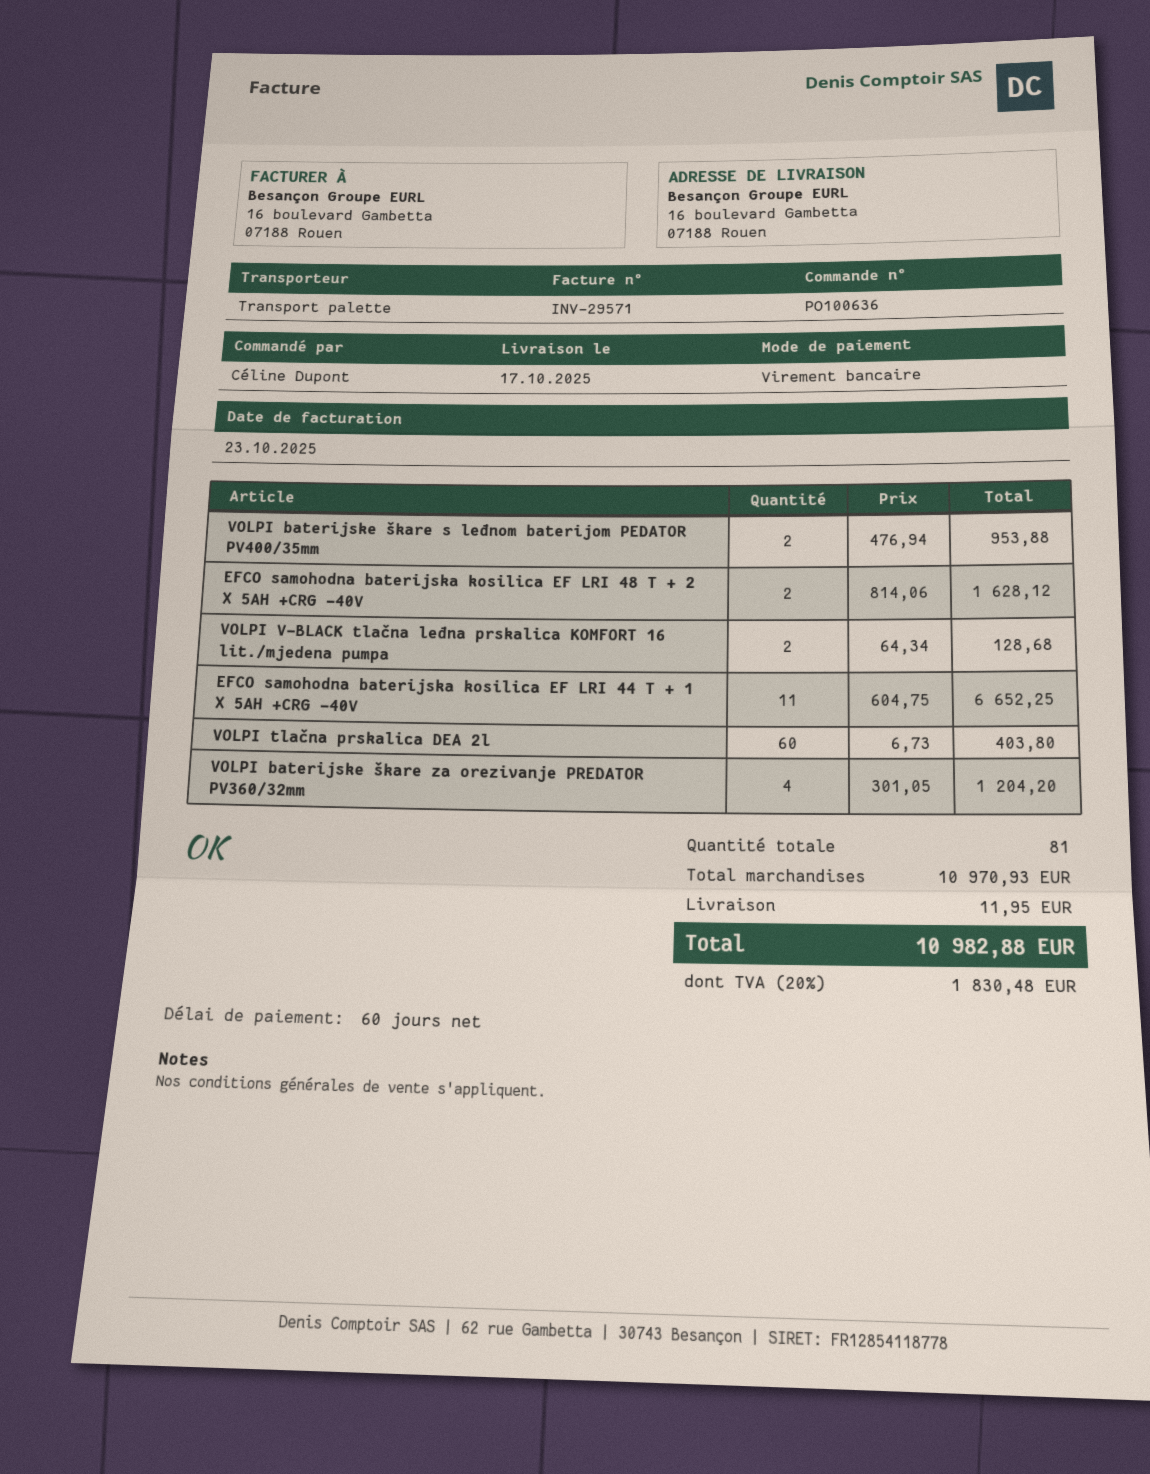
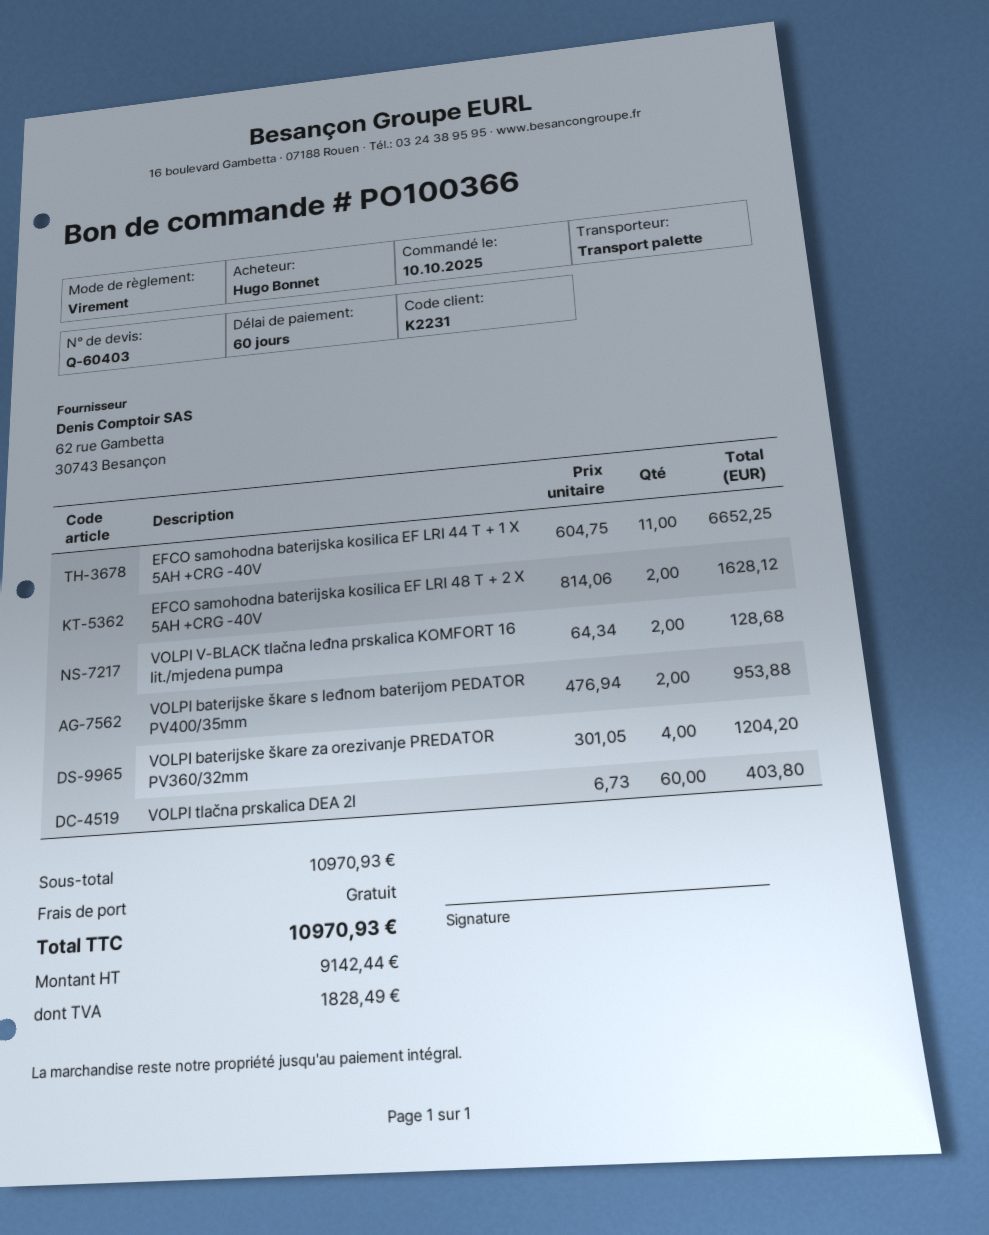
order number: PO100636 -> PO100366
ordered by: Céline Dupont -> Hugo Bonnet
shipping: 11.95 -> 0.00
tax: 1830.48 -> 1828.49
total: 10982.88 -> 10970.93

